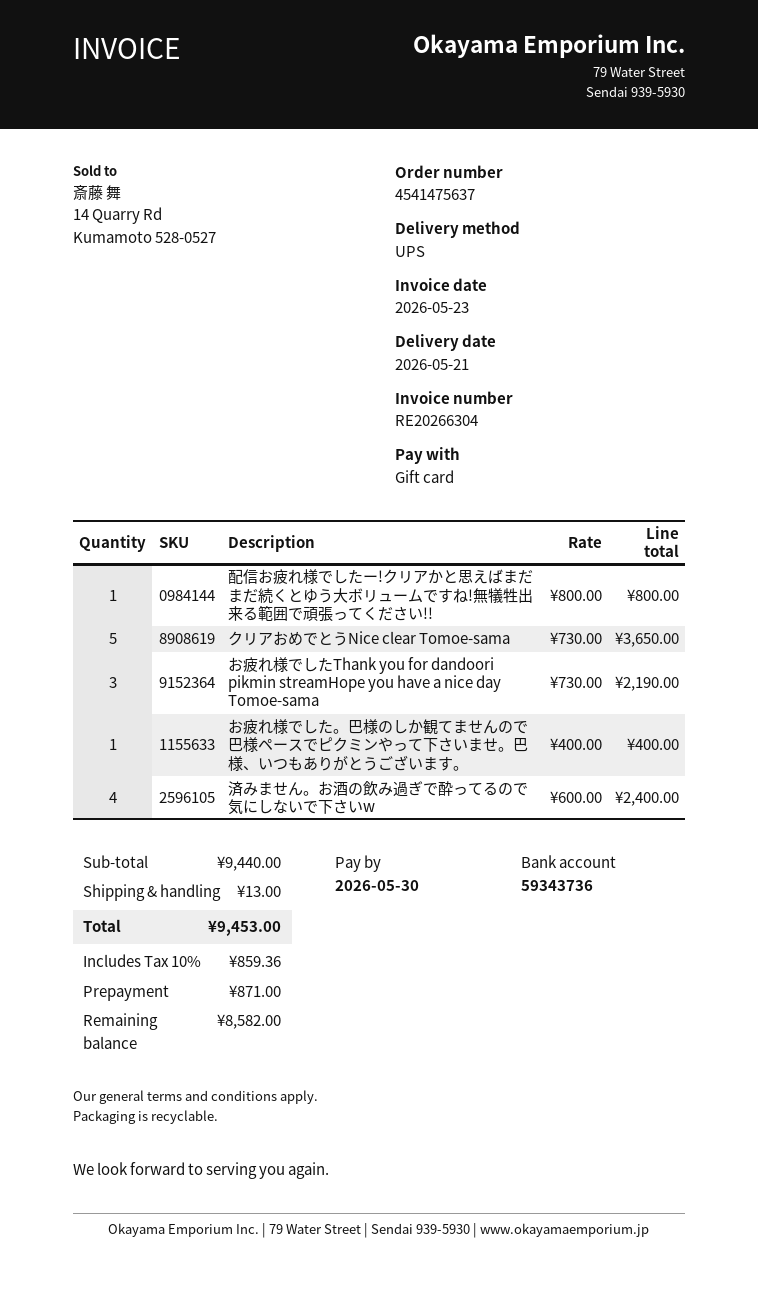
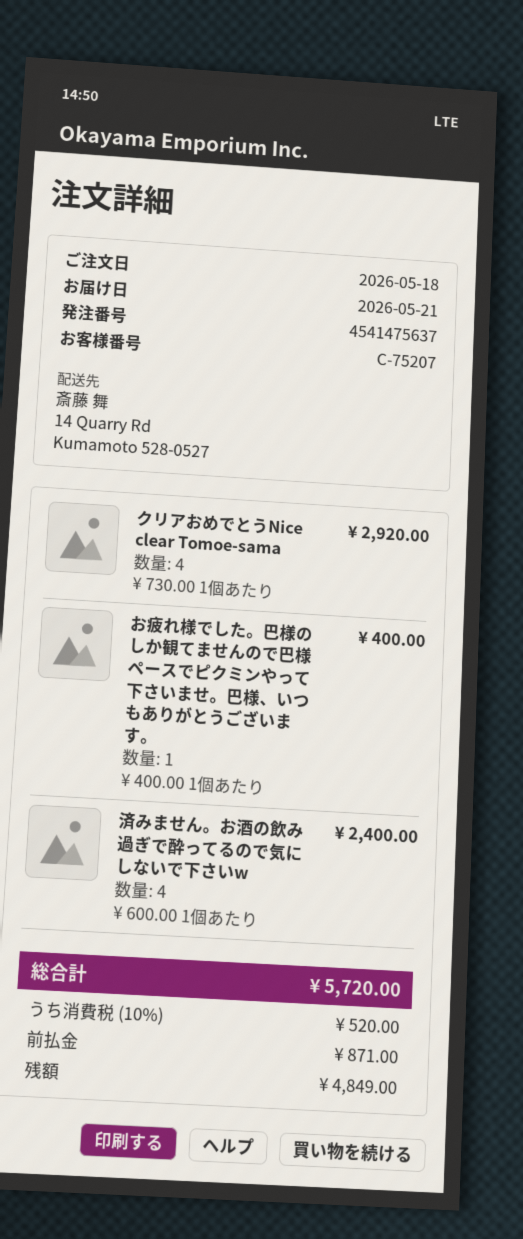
配信お疲れ様でしたー!クリアかと思えばまだまだ続くとゆう大ボリュームですね!無犠牲出来る範囲で頑張ってください!!: 1 x 800.00 = 800.00 -> none
クリアおめでとうNice clear Tomoe-sama: 5 x 730.00 = 3650.00 -> 4 x 730.00 = 2920.00
お疲れ様でしたThank you for dandoori pikmin streamHope you have a nice day Tomoe-sama: 3 x 730.00 = 2190.00 -> none
shipping: 13.00 -> none
tax: 10% = 859.36 -> 10% = 520.00
total: 9453.00 -> 5720.00
balance: 8582.00 -> 4849.00

